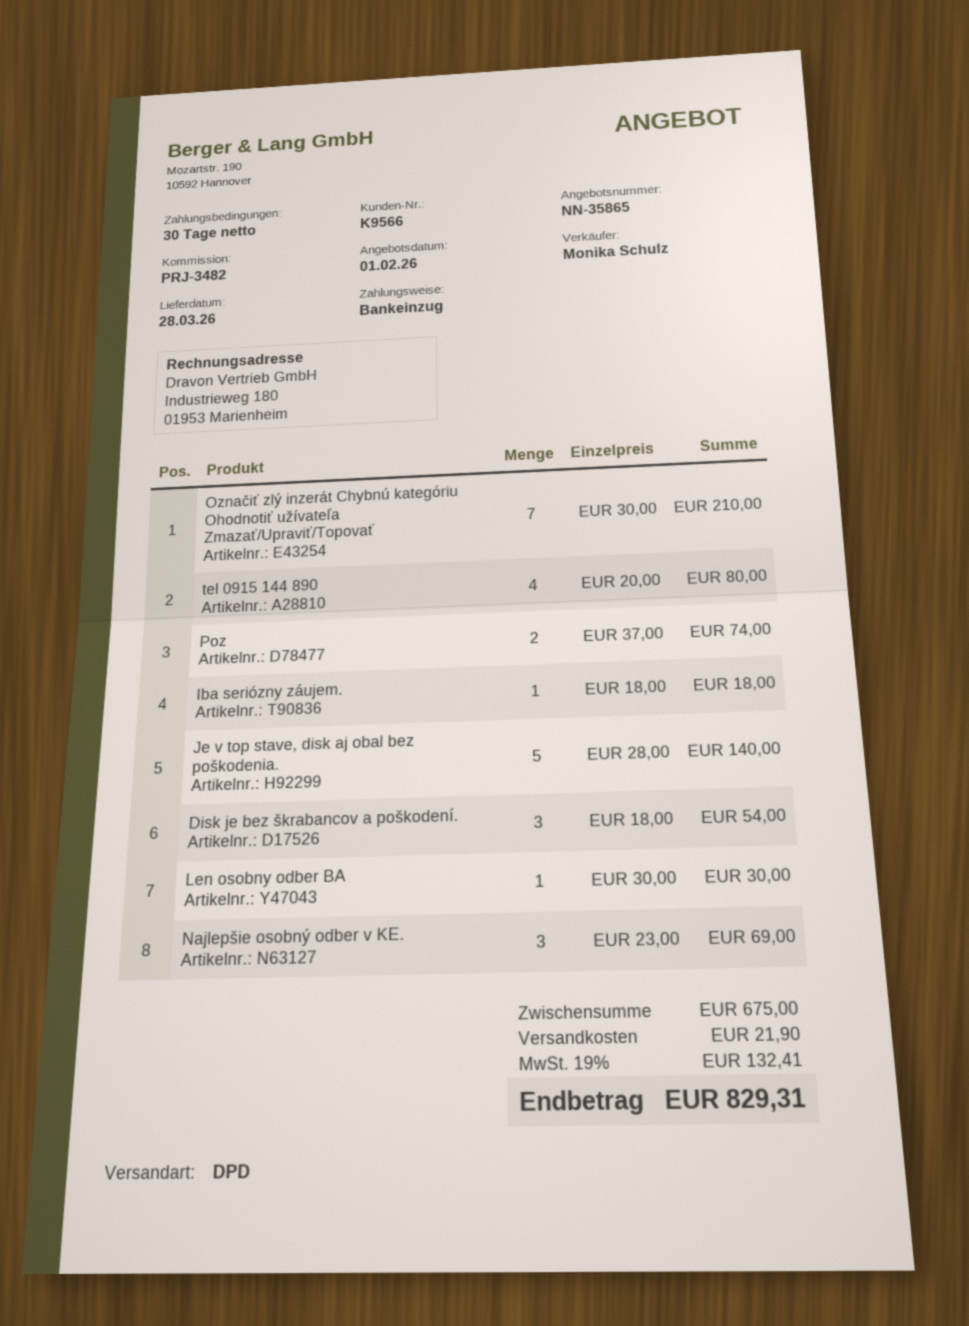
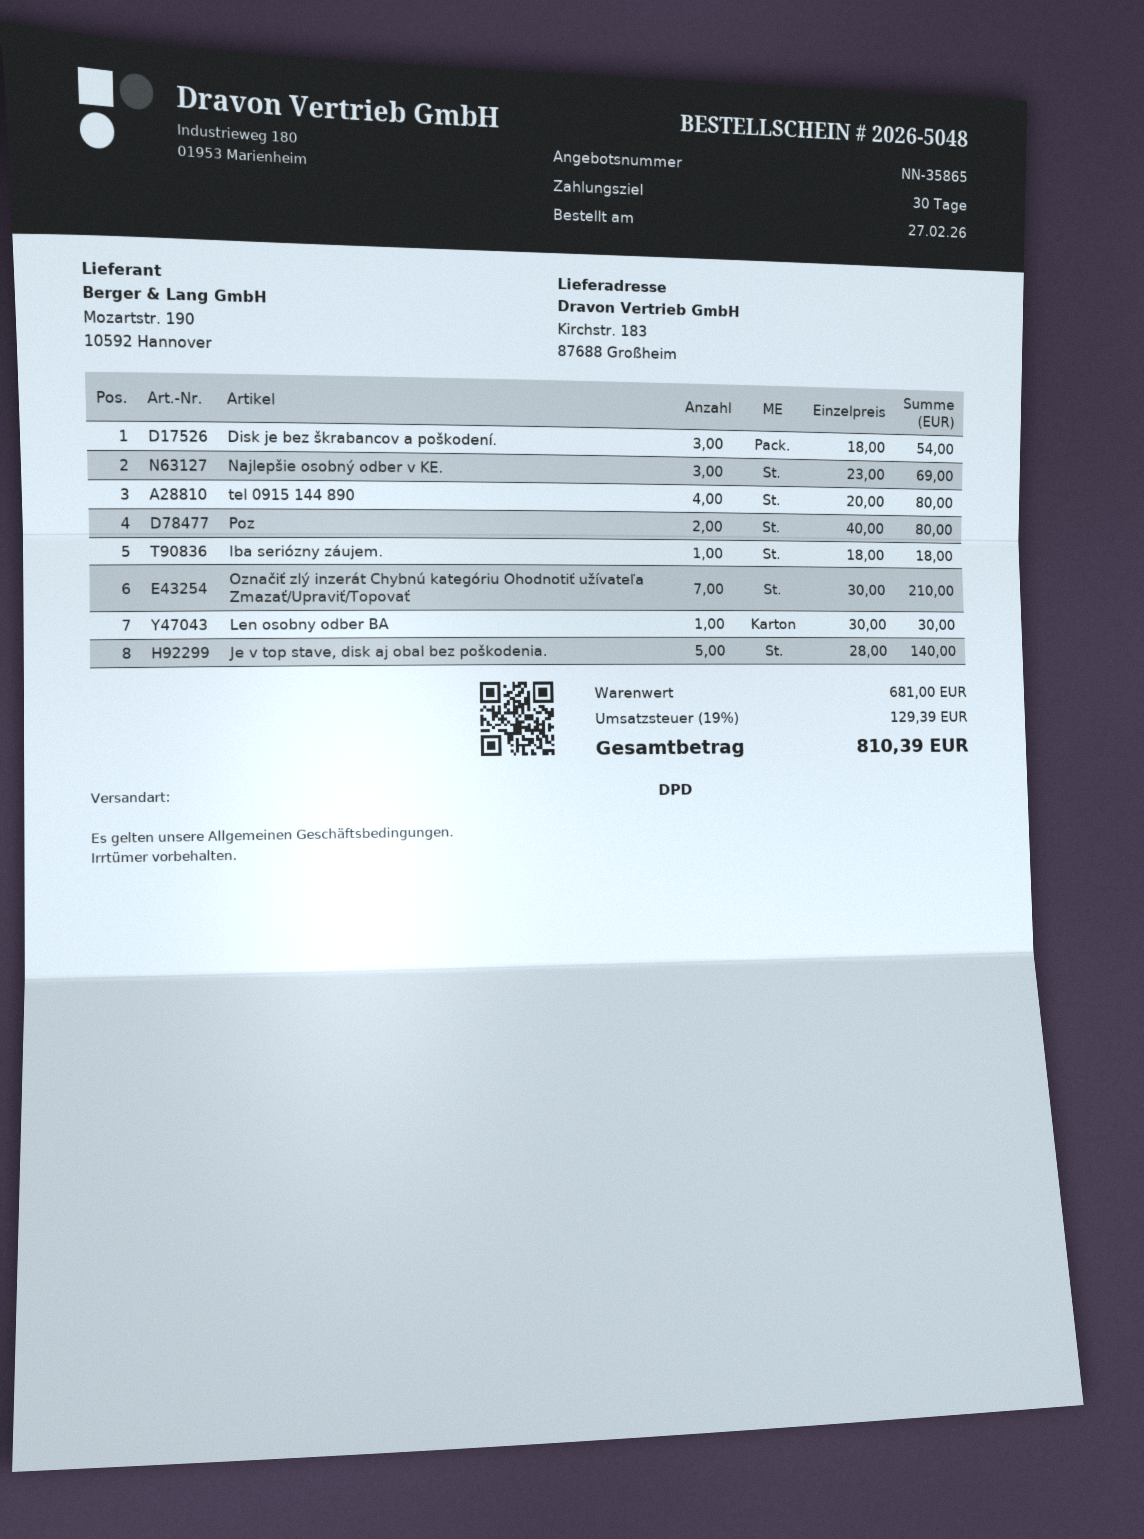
Poz: 2 x 37.00 = 74.00 -> 2 x 40.00 = 80.00
subtotal: 675.00 -> 681.00
shipping: 21.90 -> none
tax: 19% = 132.41 -> 19% = 129.39
total: 829.31 -> 810.39

